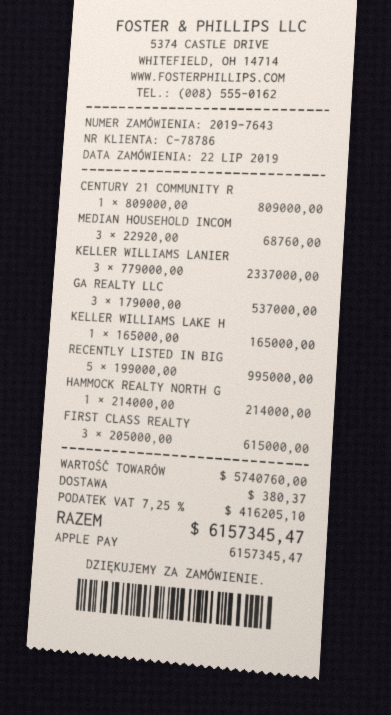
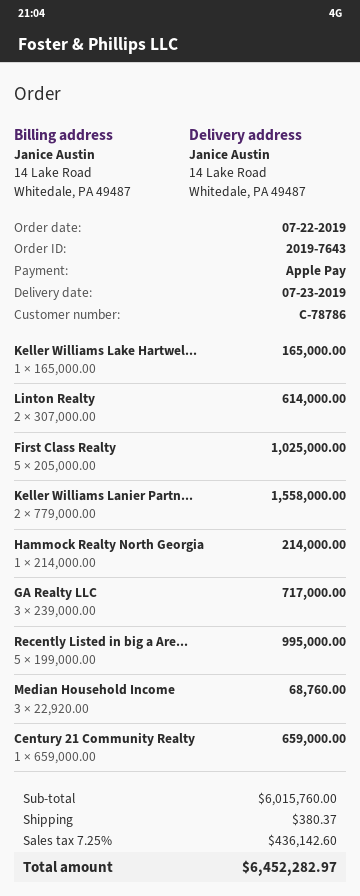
CENTURY 21 COMMUNITY R: 1 x 809000.00 = 809000.00 -> 1 x 659000.00 = 659000.00
KELLER WILLIAMS LANIER: 3 x 779000.00 = 2337000.00 -> 2 x 779000.00 = 1558000.00
GA REALTY LLC: 3 x 179000.00 = 537000.00 -> 3 x 239000.00 = 717000.00
FIRST CLASS REALTY: 3 x 205000.00 = 615000.00 -> 5 x 205000.00 = 1025000.00
Linton Realty: none -> 2 x 307000.00 = 614000.00
subtotal: 5740760.00 -> 6015760.00
tax: 7.25% = 416205.10 -> 7.25% = 436142.60
total: 6157345.47 -> 6452282.97

